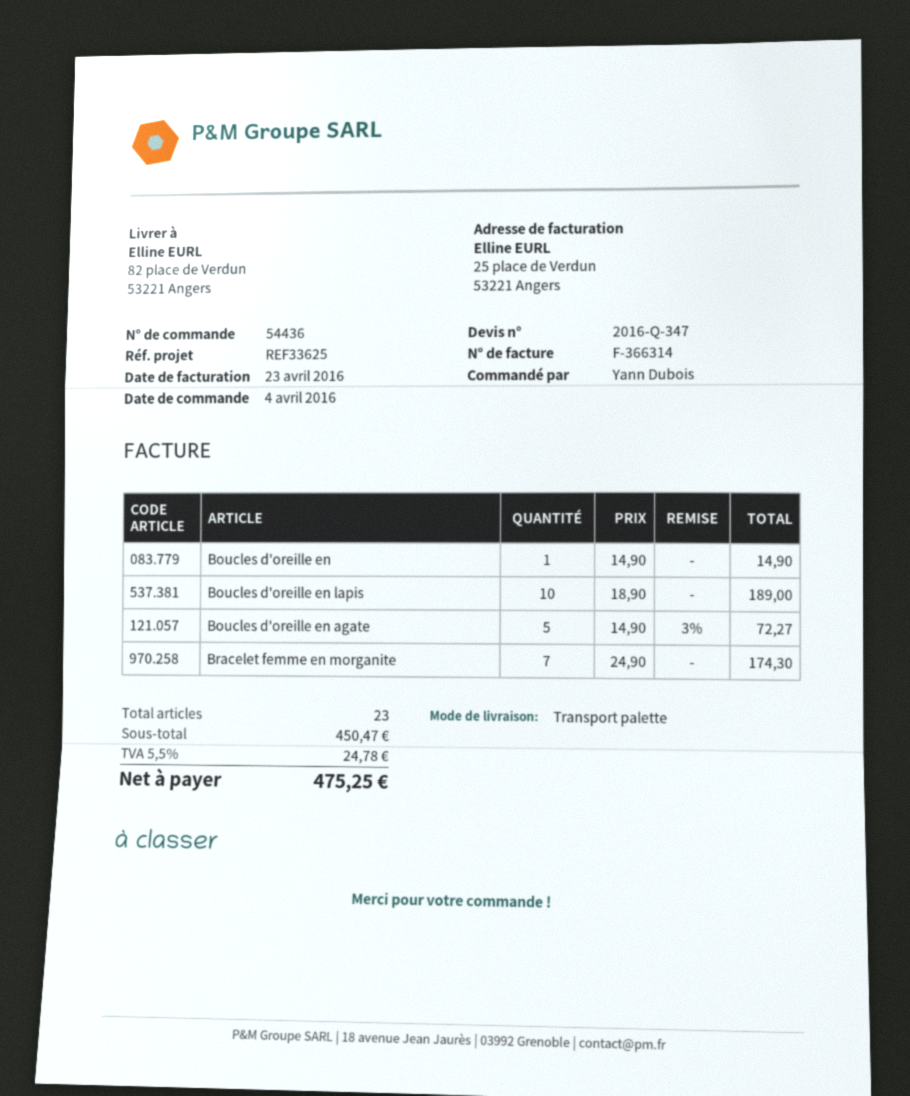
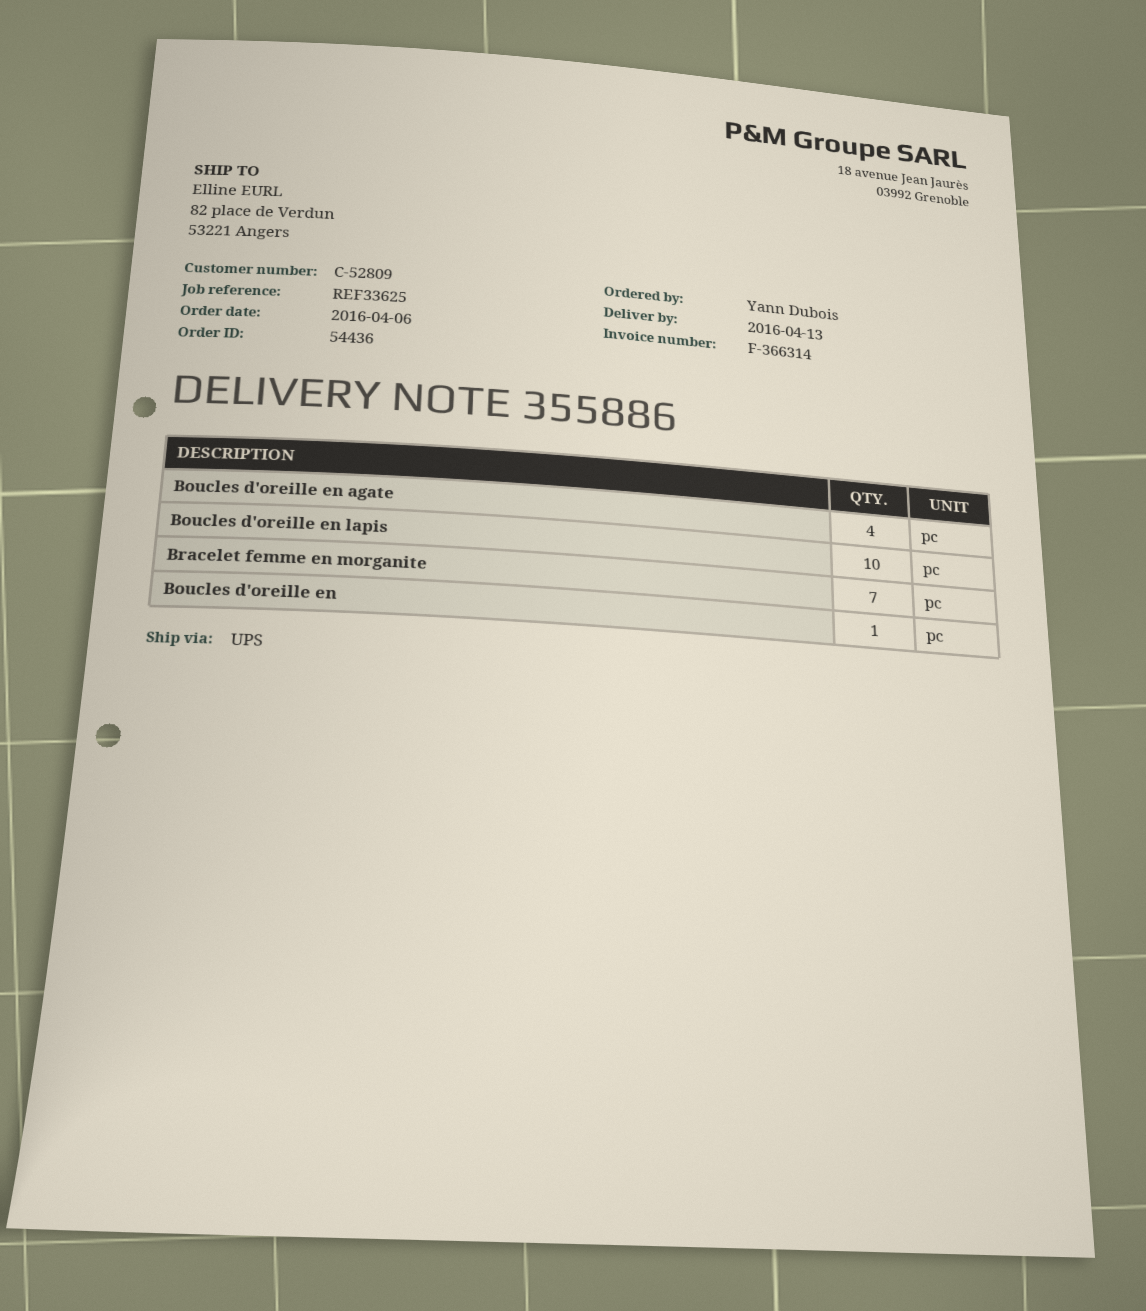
order date: 2016-04-04 -> 2016-04-06
shipping method: pallet freight -> UPS
Boucles d'oreille en agate: 5 -> 4

